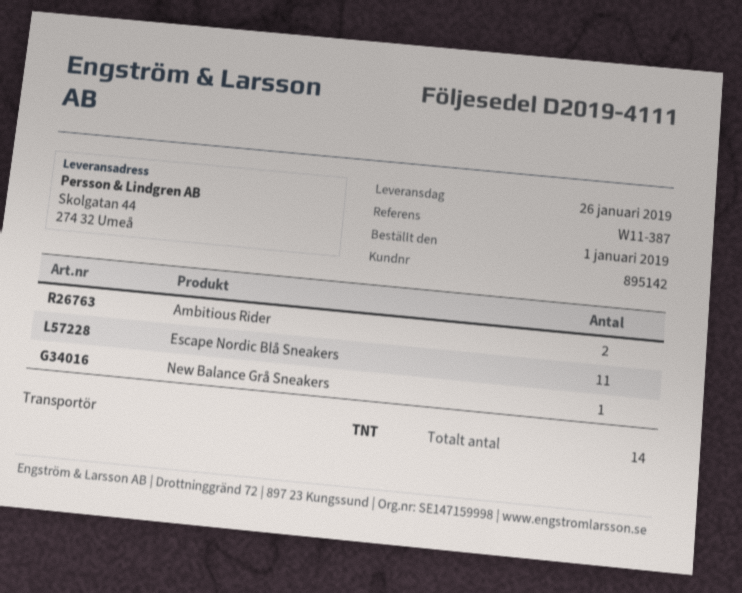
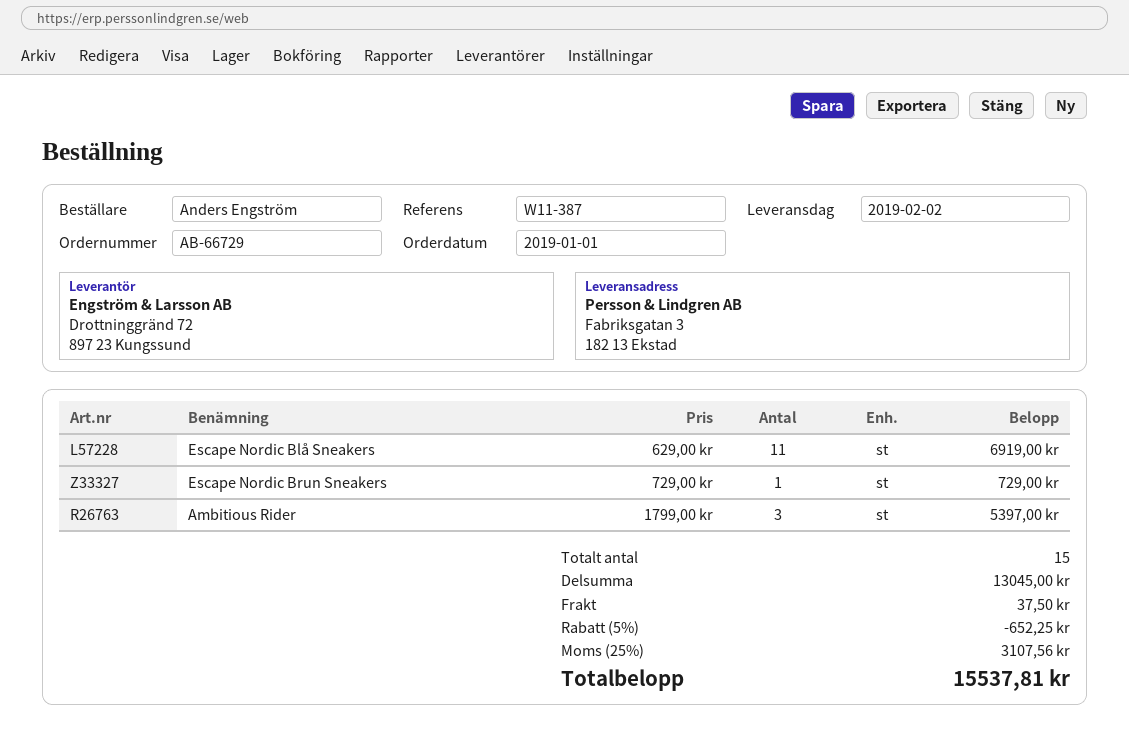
delivery date: 2019-01-26 -> 2019-02-02
ship to: Skolgatan 44, 274 32 Umeå -> Fabriksgatan 3, 182 13 Ekstad
Ambitious Rider: 2 -> 3
New Balance Grå Sneakers: 1 -> none
Escape Nordic Brun Sneakers: none -> 1
total quantity: 14 -> 15

